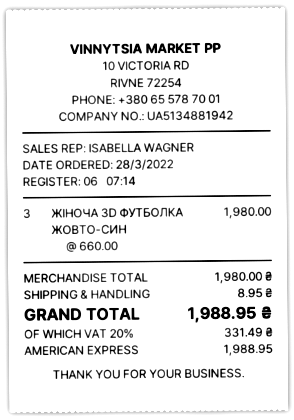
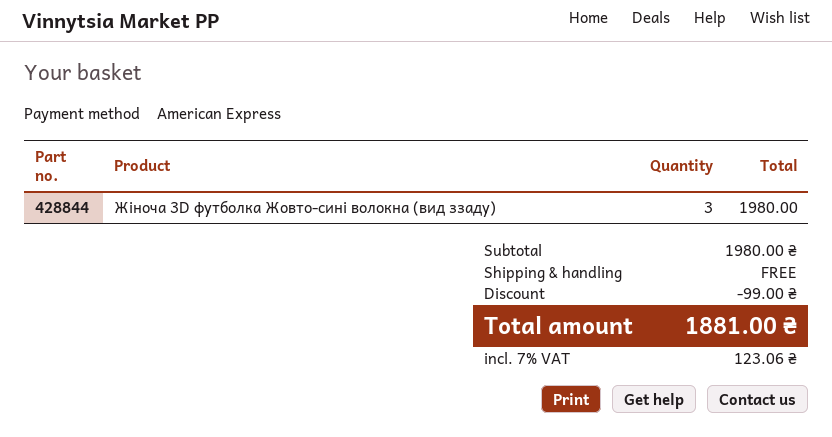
discount: none -> 99.00
shipping: 8.95 -> 0.00
tax: 20% = 331.49 -> 7% = 123.06
total: 1988.95 -> 1881.00

